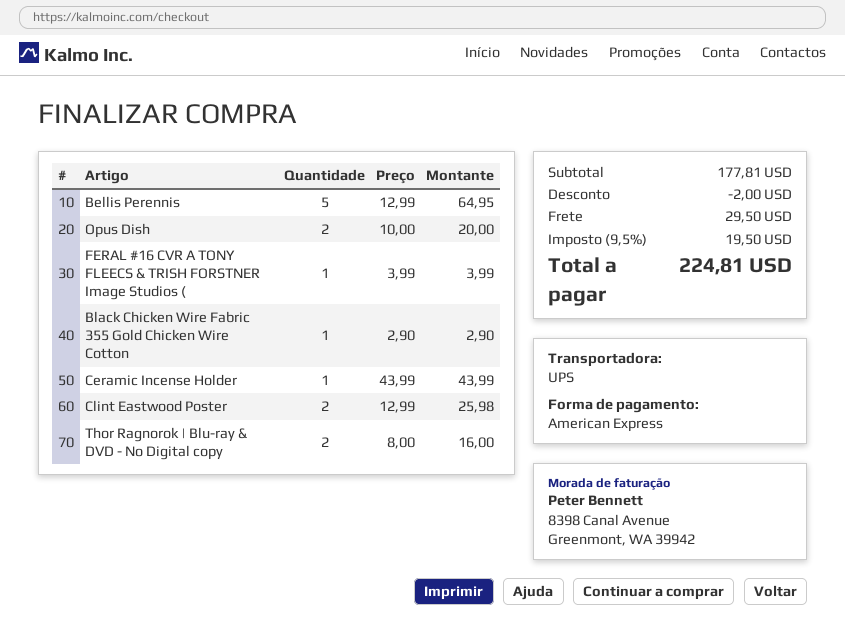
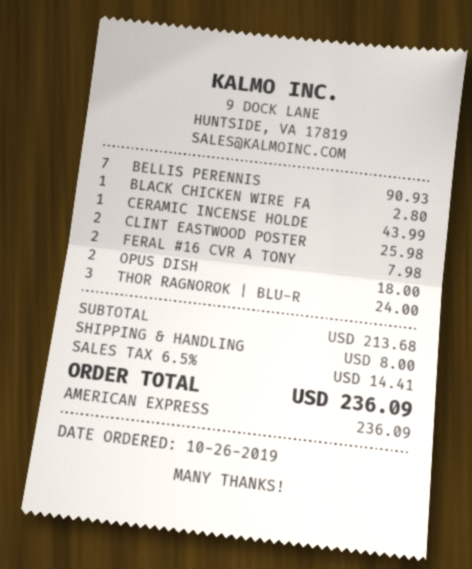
Bellis Perennis: 5 for 64.95 -> 7 for 90.93
Opus Dish: 2 for 20.00 -> 2 for 18.00
FERAL #16 CVR A TONY FLEECS & TRISH FORSTNER Image Studios (: 1 for 3.99 -> 2 for 7.98
Black Chicken Wire Fabric 355 Gold Chicken Wire Cotton: 1 for 2.90 -> 1 for 2.80
Thor Ragnorok | Blu-ray & DVD - No Digital copy: 2 for 16.00 -> 3 for 24.00
subtotal: 177.81 -> 213.68
discount: 2.00 -> none
shipping: 29.50 -> 8.00
tax: 9.5% = 19.50 -> 6.5% = 14.41
total: 224.81 -> 236.09

